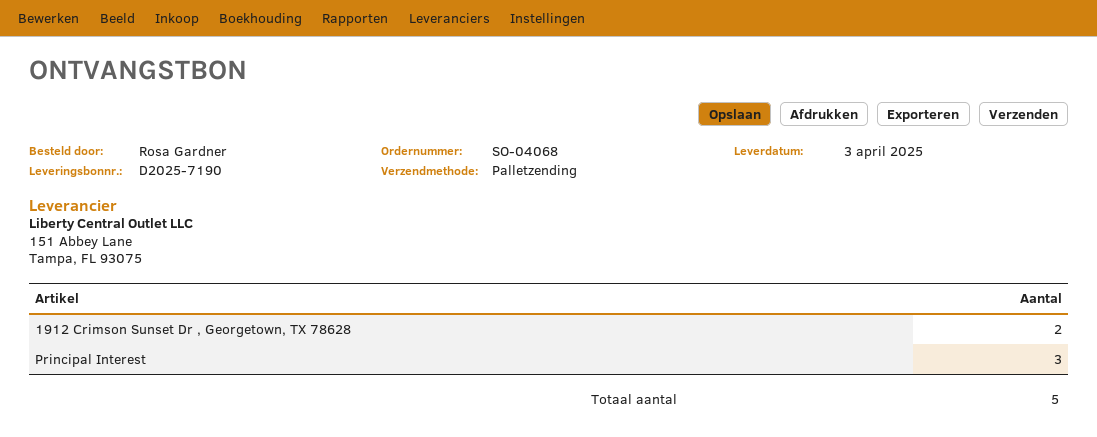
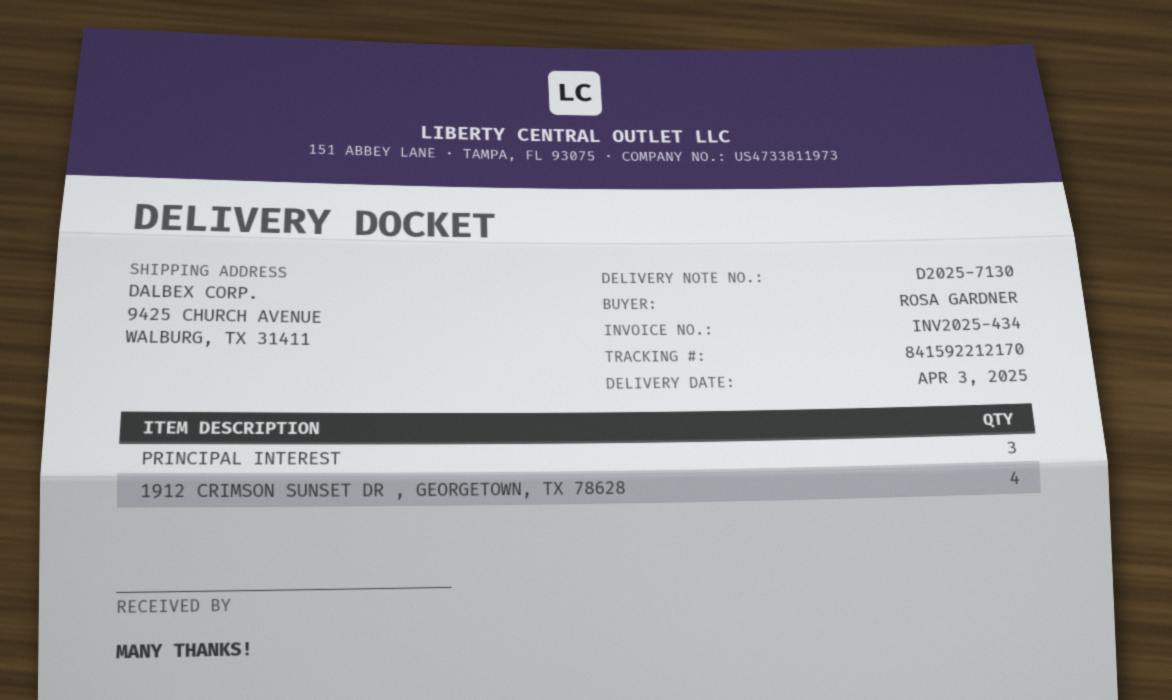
delivery note number: D2025-7190 -> D2025-7130
1912 Crimson Sunset Dr , Georgetown, TX 78628: 2 -> 4

